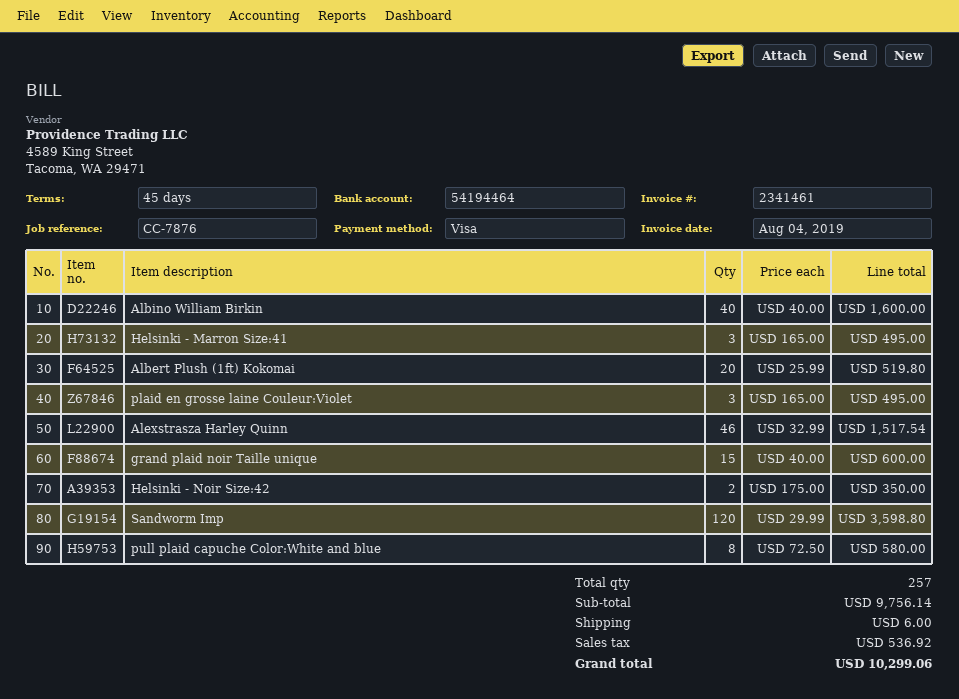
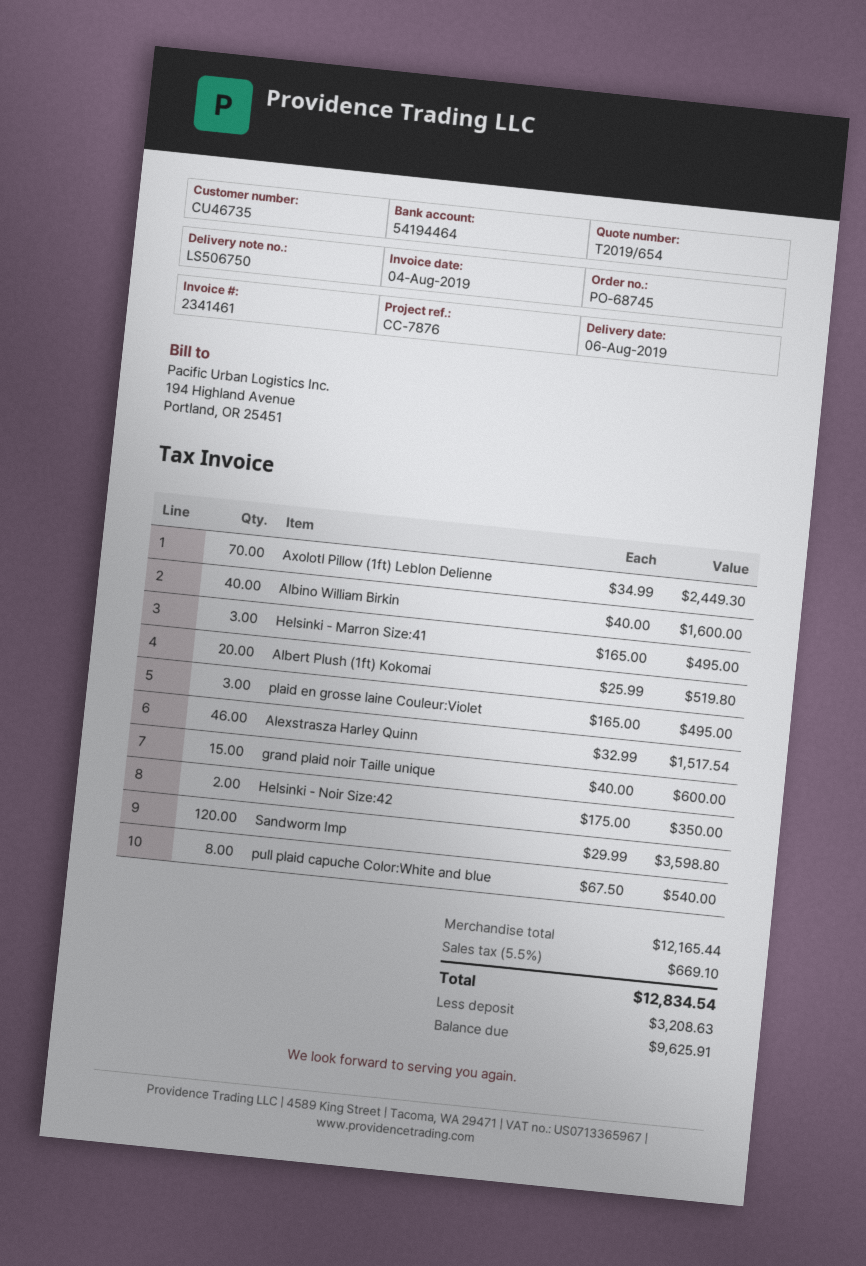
pull plaid capuche Color:White and blue: 8 x 72.50 = 580.00 -> 8 x 67.50 = 540.00
Axolotl Pillow (1ft) Leblon Delienne: none -> 70 x 34.99 = 2449.30
subtotal: 9756.14 -> 12165.44
shipping: 6.00 -> none
tax: 536.92 -> 669.10
total: 10299.06 -> 12834.54

